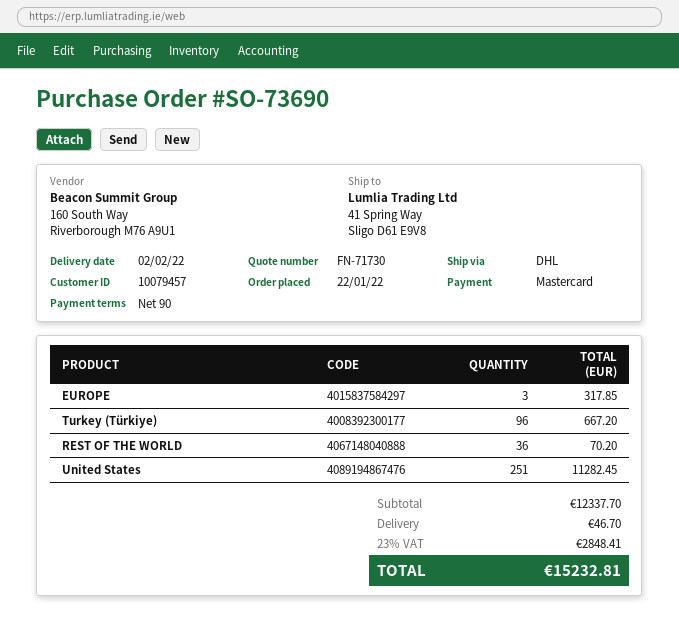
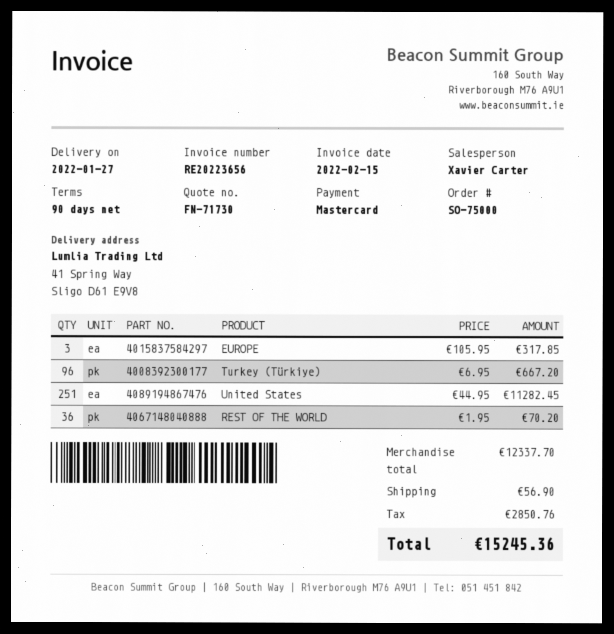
order number: SO-73690 -> SO-75000
delivery date: 2022-02-02 -> 2022-01-27
shipping: 46.70 -> 56.90
tax: 2848.41 -> 2850.76
total: 15232.81 -> 15245.36

